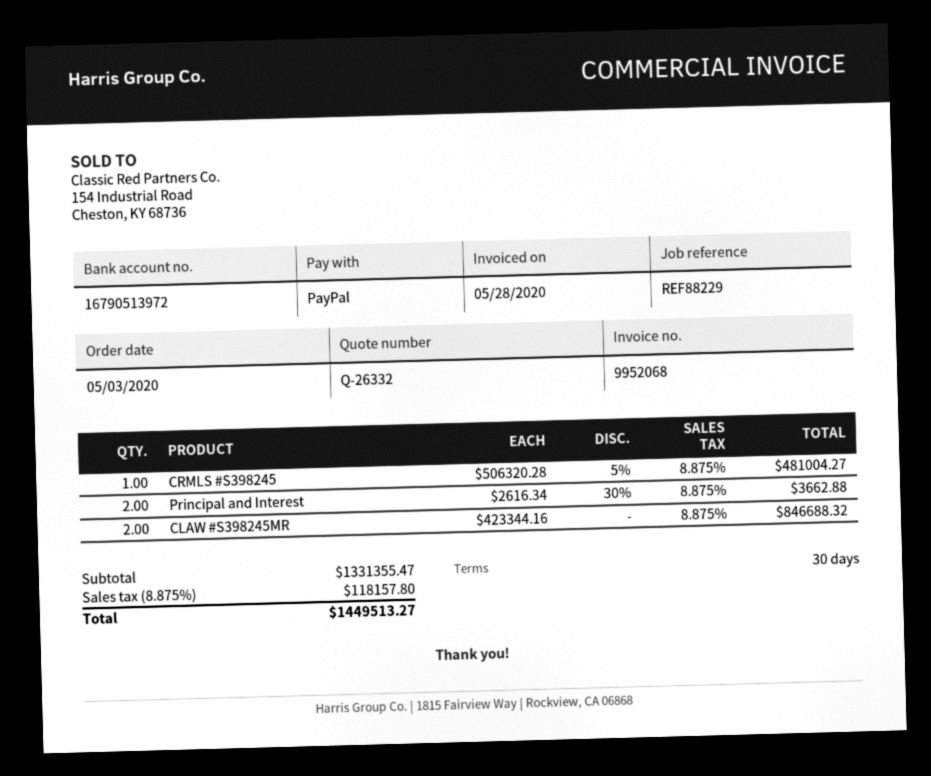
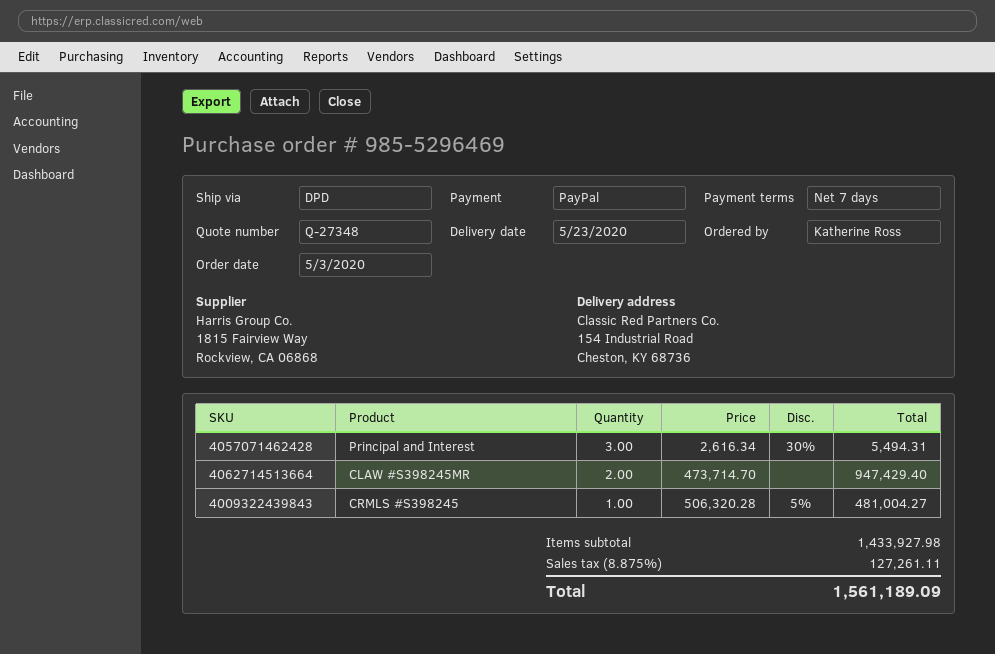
quote number: Q-26332 -> Q-27348
payment terms: 30 days -> 7 days
Principal and Interest: 2 x 2616.34 - 30% = 3662.88 -> 3 x 2616.34 - 30% = 5494.31
CLAW #S398245MR: 2 x 423344.16 = 846688.32 -> 2 x 473714.70 = 947429.40
subtotal: 1331355.47 -> 1433927.98
tax: 8.875% = 118157.80 -> 8.875% = 127261.11
total: 1449513.27 -> 1561189.09

